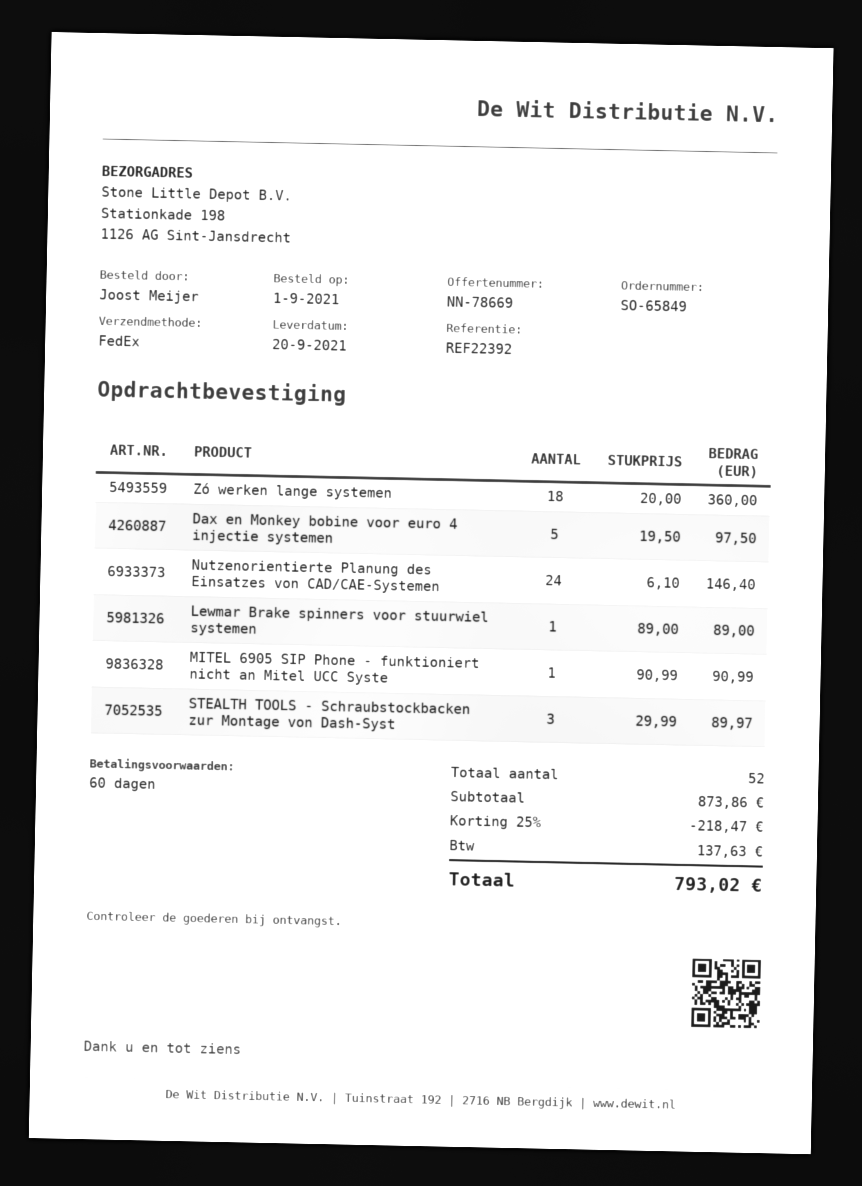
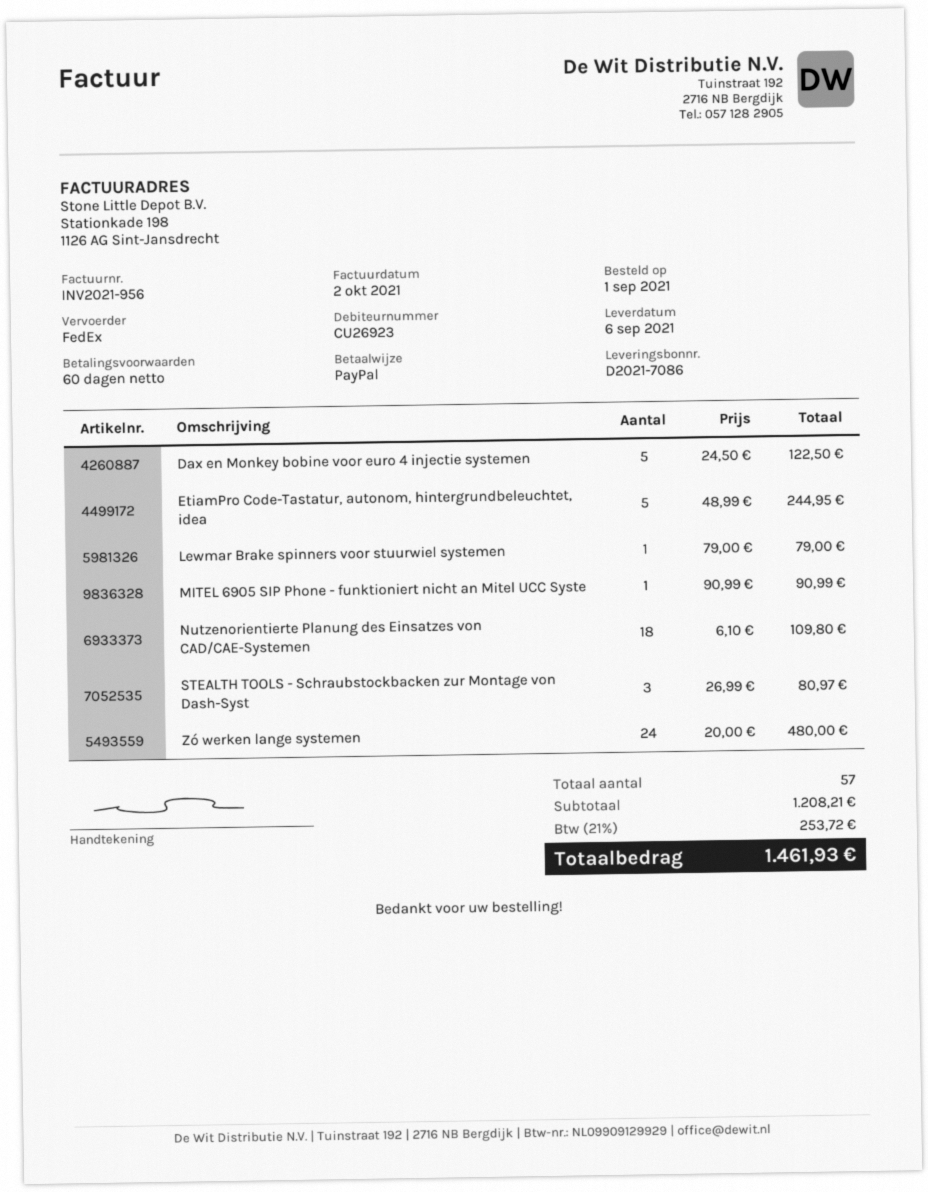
delivery date: 2021-09-20 -> 2021-09-06
Zó werken lange systemen: 18 x 20.00 = 360.00 -> 24 x 20.00 = 480.00
Dax en Monkey bobine voor euro 4 injectie systemen: 5 x 19.50 = 97.50 -> 5 x 24.50 = 122.50
Nutzenorientierte Planung des Einsatzes von CAD/CAE-Systemen: 24 x 6.10 = 146.40 -> 18 x 6.10 = 109.80
Lewmar Brake spinners voor stuurwiel systemen: 1 x 89.00 = 89.00 -> 1 x 79.00 = 79.00
STEALTH TOOLS - Schraubstockbacken zur Montage von Dash-Syst: 3 x 29.99 = 89.97 -> 3 x 26.99 = 80.97
EtiamPro Code-Tastatur, autonom, hintergrundbeleuchtet, idea: none -> 5 x 48.99 = 244.95
total quantity: 52 -> 57
subtotal: 873.86 -> 1208.21
discount: 25% = 218.47 -> none
tax: 137.63 -> 253.72
total: 793.02 -> 1461.93

